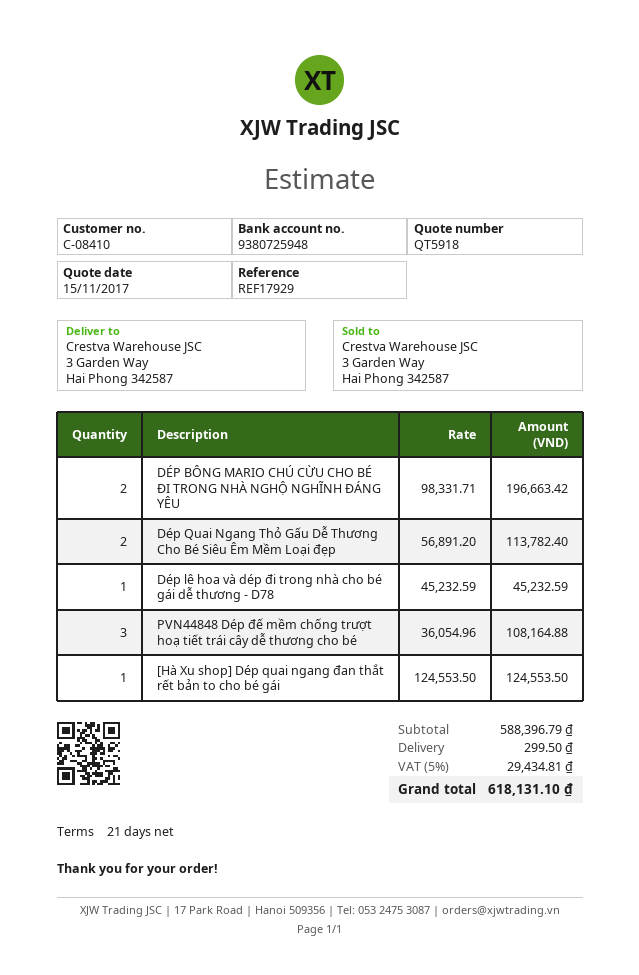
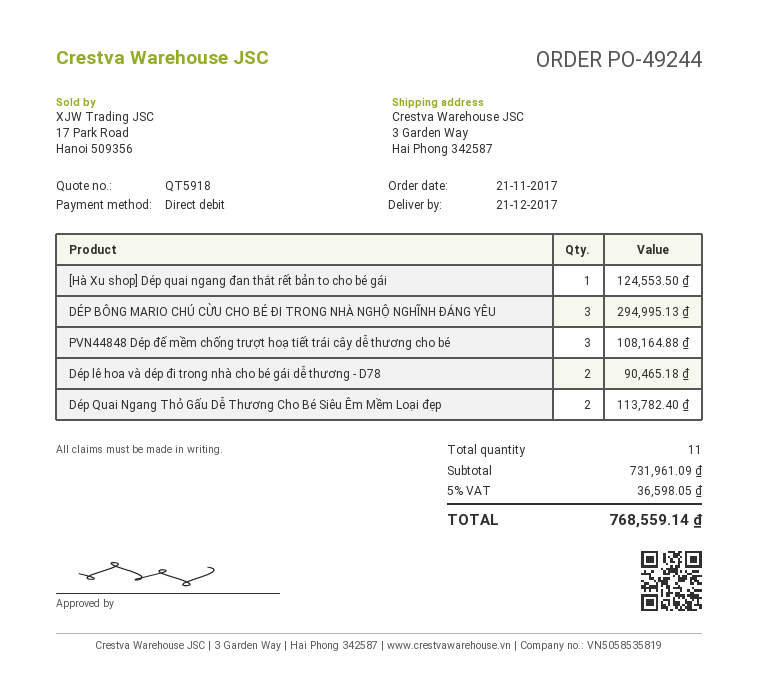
DÉP BÔNG MARIO CHÚ CỪU CHO BÉ ĐI TRONG NHÀ NGHỘ NGHĨNH ĐÁNG YÊU: 2 for 196663.42 -> 3 for 294995.13
Dép lê hoa và dép đi trong nhà cho bé gái dễ thương - D78: 1 for 45232.59 -> 2 for 90465.18
subtotal: 588396.79 -> 731961.09
shipping: 299.50 -> none
tax: 5% = 29434.81 -> 5% = 36598.05
total: 618131.10 -> 768559.14

